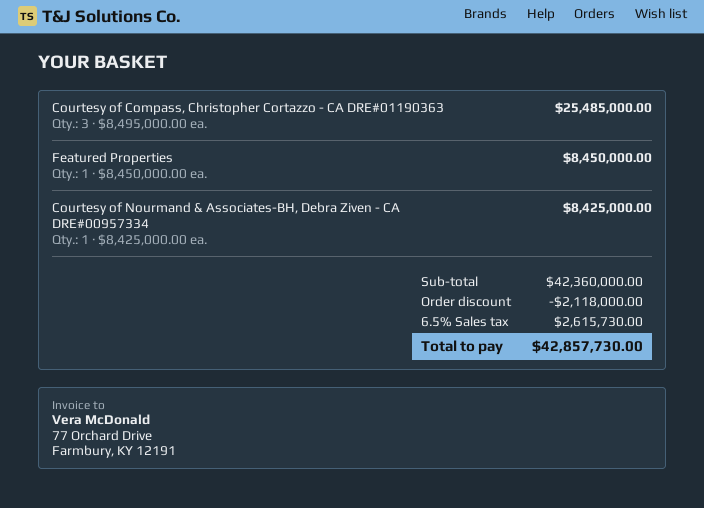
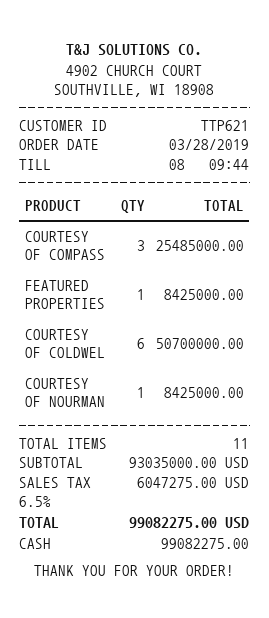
Featured Properties: 1 for 8450000.00 -> 1 for 8425000.00
COURTESY OF COLDWEL: none -> 6 for 50700000.00
subtotal: 42360000.00 -> 93035000.00
discount: 2118000.00 -> none
tax: 6.5% = 2615730.00 -> 6.5% = 6047275.00
total: 42857730.00 -> 99082275.00

